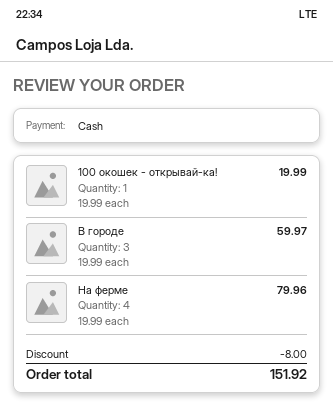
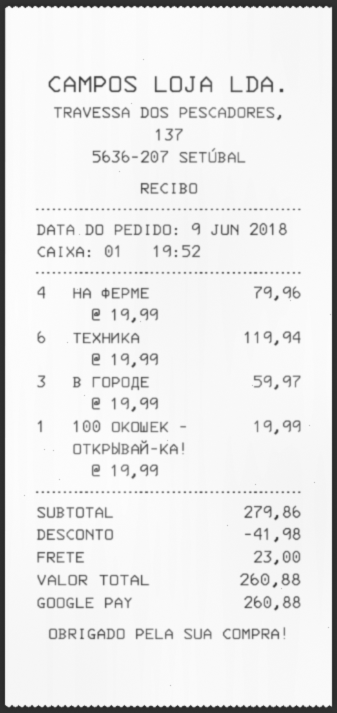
payment method: cash -> Google Pay
ТЕХНИКА: none -> 6 x 19.99 = 119.94
discount: 8.00 -> 41.98
shipping: none -> 23.00
total: 151.92 -> 260.88

